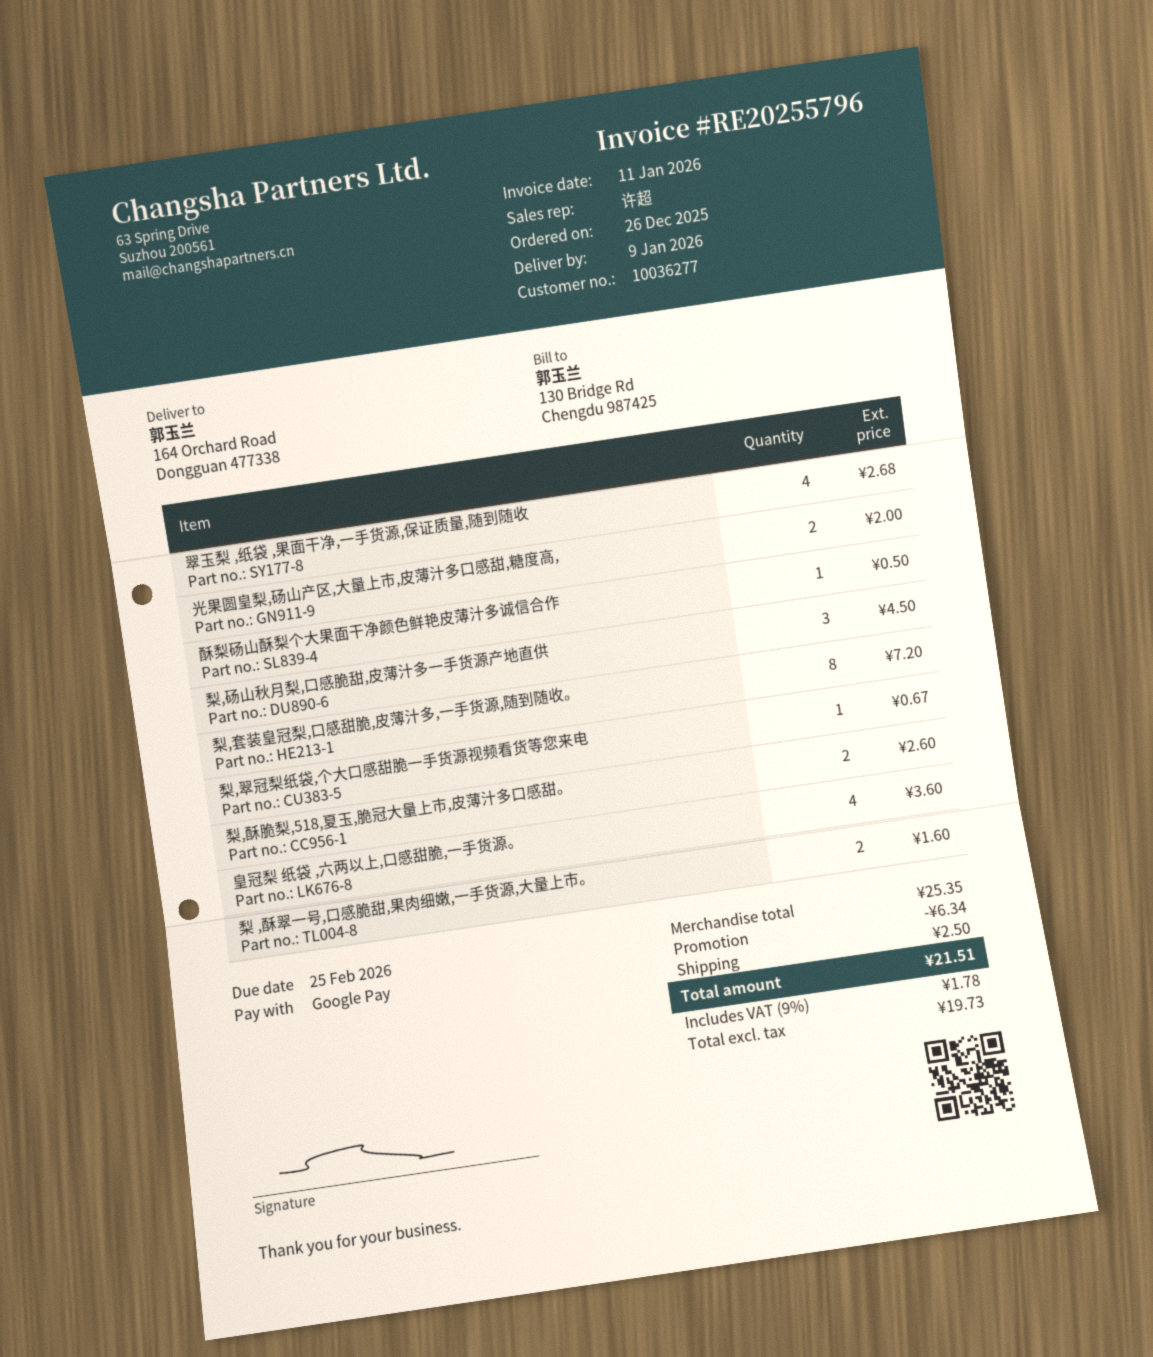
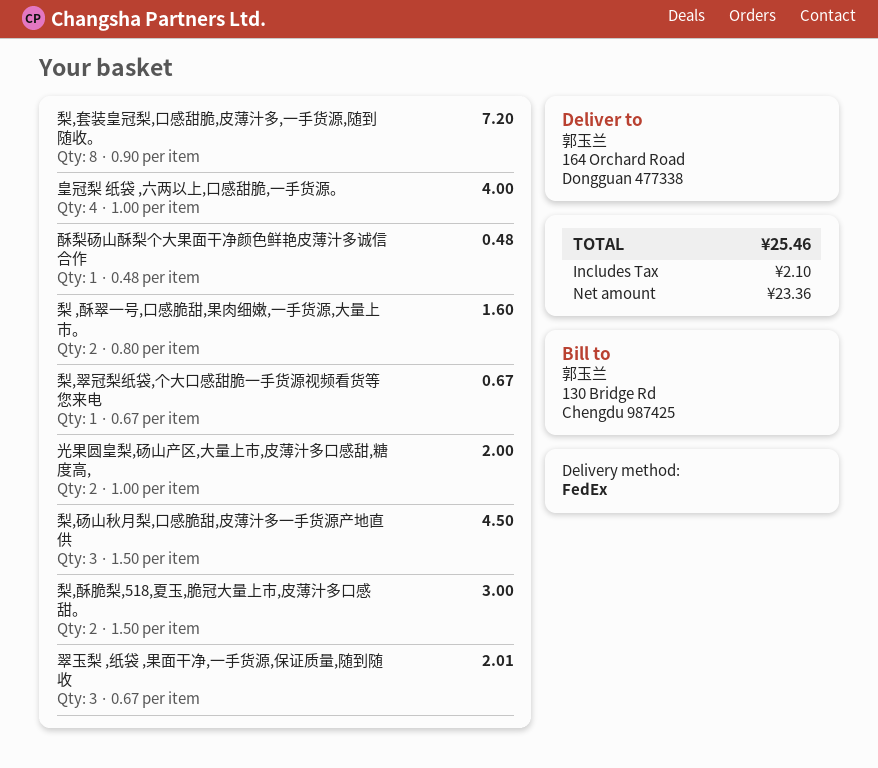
翠玉梨 ,纸袋 ,果面干净,一手货源,保证质量,随到随收: 4 for 2.68 -> 3 for 2.01
酥梨砀山酥梨个大果面干净颜色鲜艳皮薄汁多诚信合作: 1 for 0.50 -> 1 for 0.48
梨,酥脆梨,518,夏玉,脆冠大量上市,皮薄汁多口感甜。: 2 for 2.60 -> 2 for 3.00
皇冠梨 纸袋 ,六两以上,口感甜脆,一手货源。: 4 for 3.60 -> 4 for 4.00
discount: 6.34 -> none
shipping: 2.50 -> none
net: 19.73 -> 23.36
tax: 1.78 -> 2.10
total: 21.51 -> 25.46

